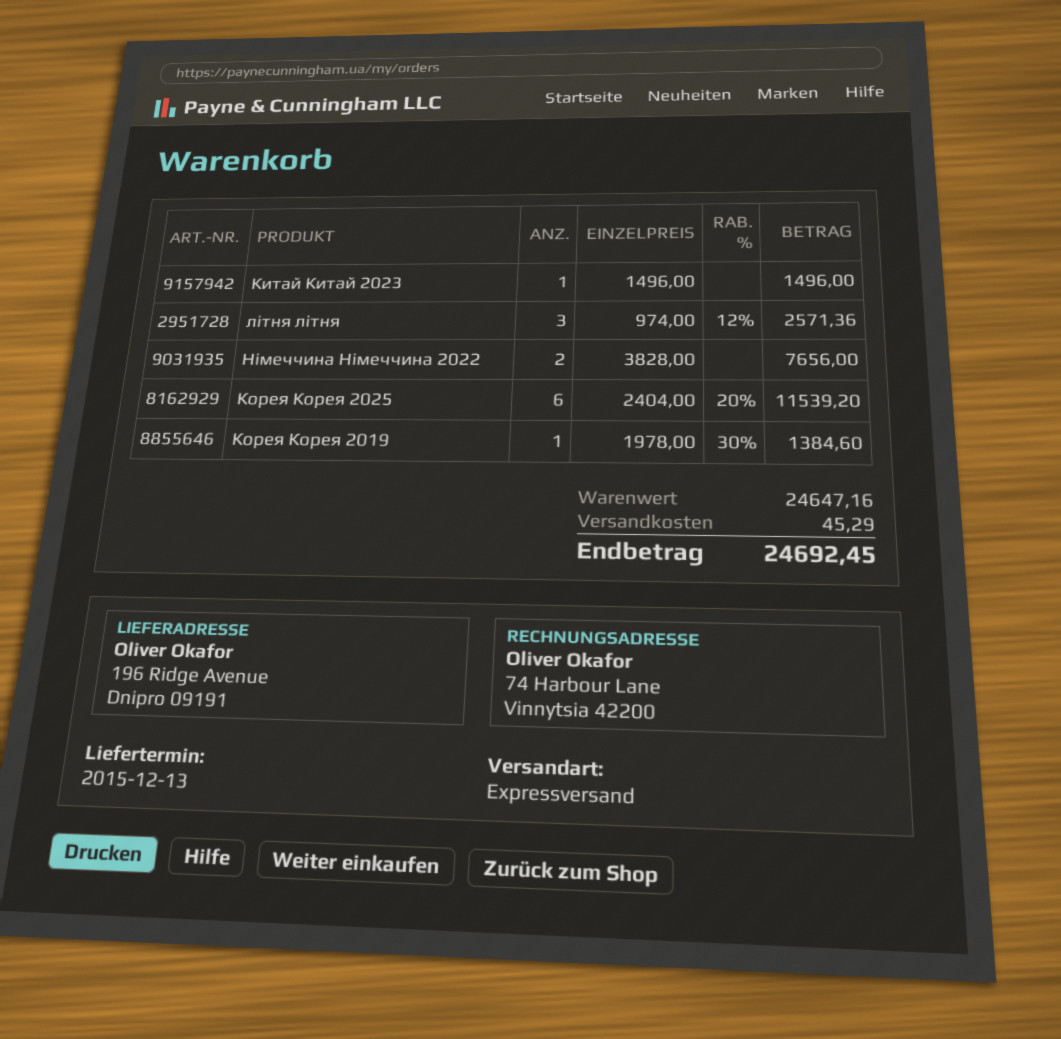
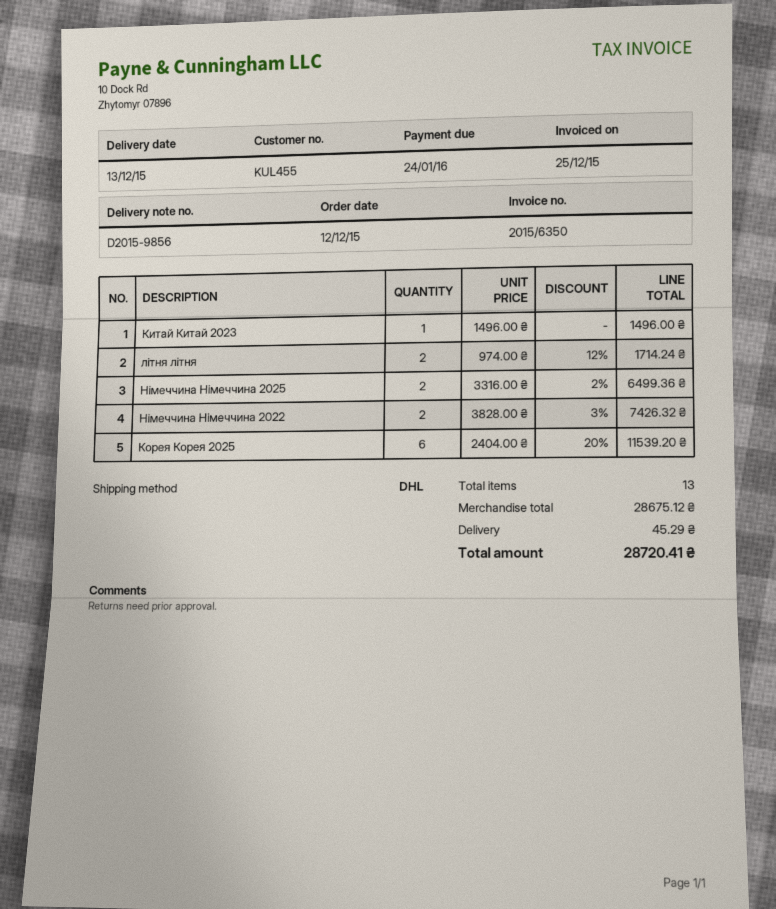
shipping method: express -> DHL
літня літня: 3 x 974.00 - 12% = 2571.36 -> 2 x 974.00 - 12% = 1714.24
Німеччина Німеччина 2022: 2 x 3828.00 = 7656.00 -> 2 x 3828.00 - 3% = 7426.32
Корея Корея 2019: 1 x 1978.00 - 30% = 1384.60 -> none
Німеччина Німеччина 2025: none -> 2 x 3316.00 - 2% = 6499.36
subtotal: 24647.16 -> 28675.12
total: 24692.45 -> 28720.41

